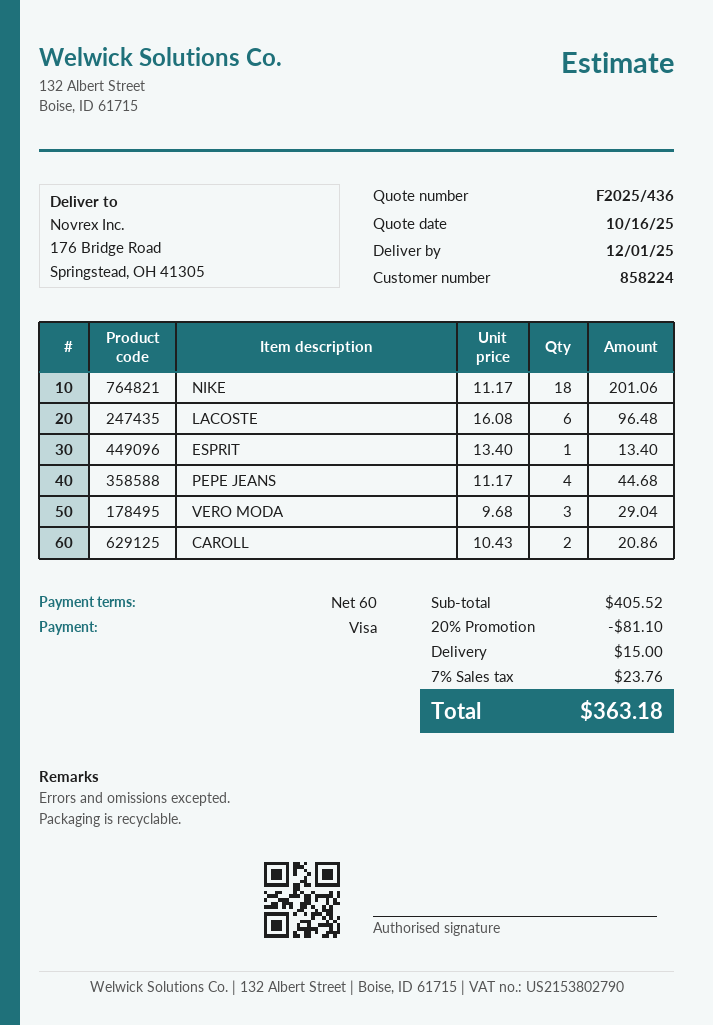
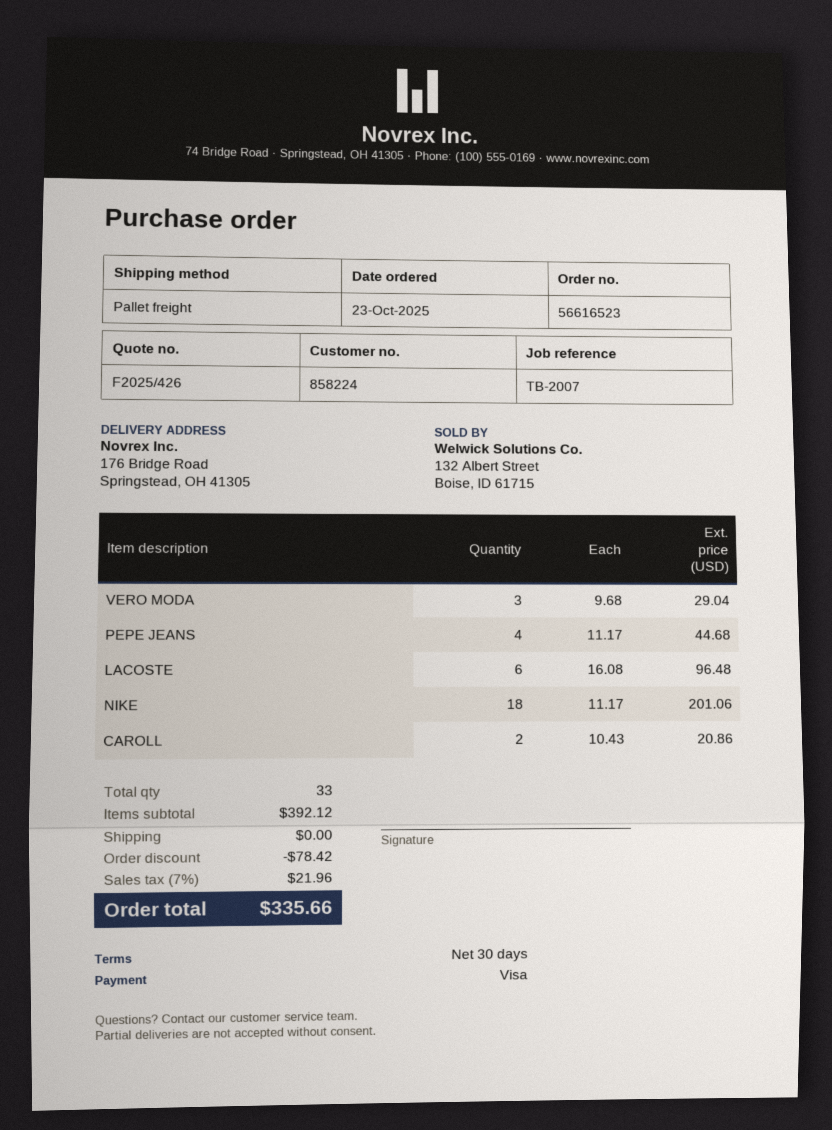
quote number: F2025/436 -> F2025/426
payment terms: 60 days -> 30 days
ESPRIT: 1 x 13.40 = 13.40 -> none
subtotal: 405.52 -> 392.12
discount: 81.10 -> 78.42
shipping: 15.00 -> 0.00
tax: 7% = 23.76 -> 7% = 21.96
total: 363.18 -> 335.66

